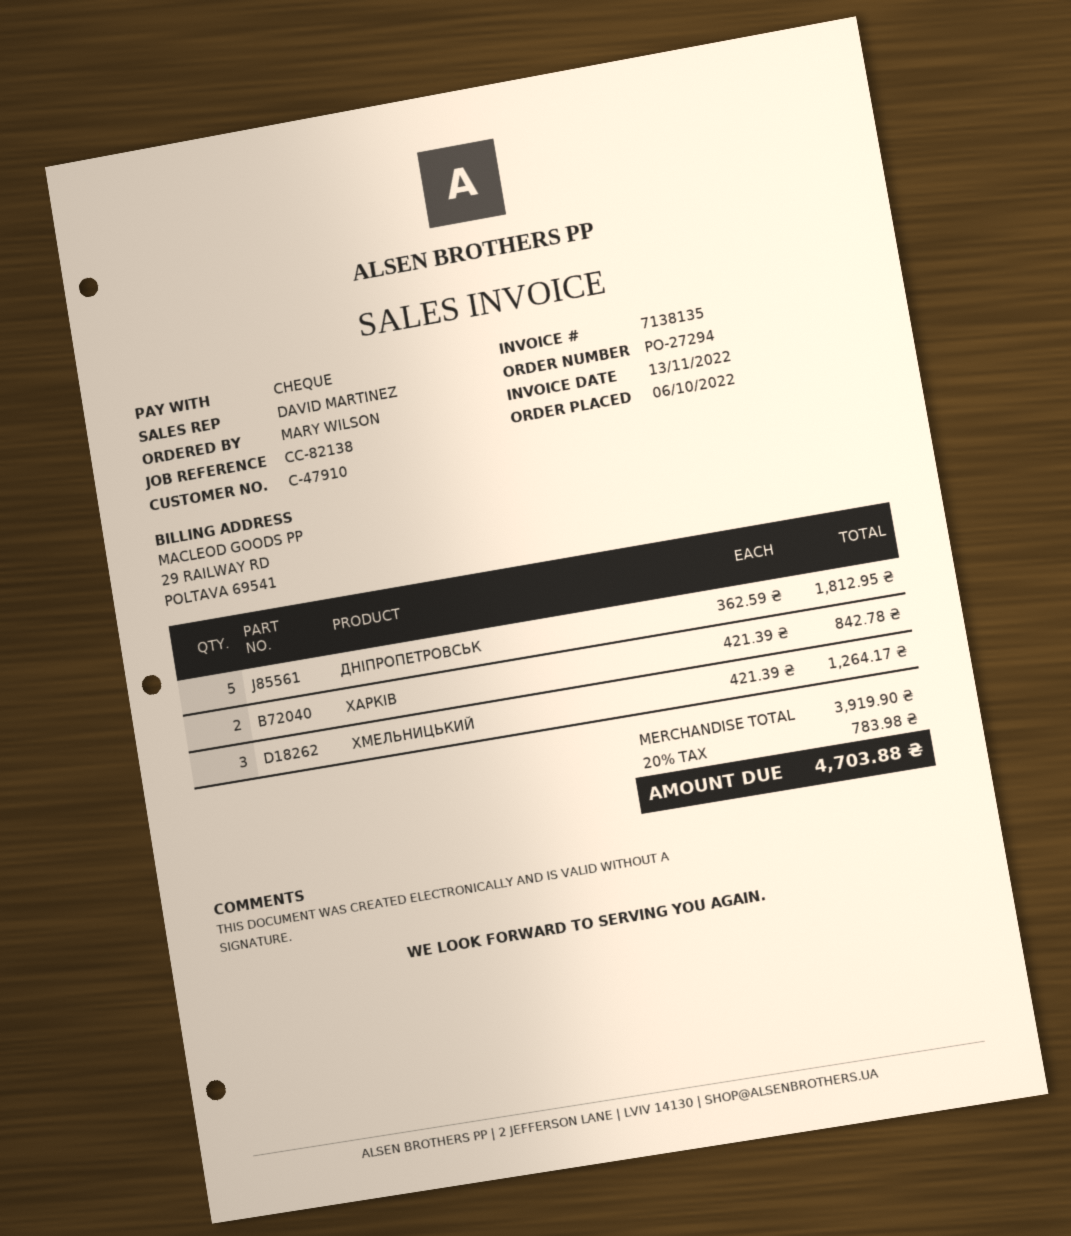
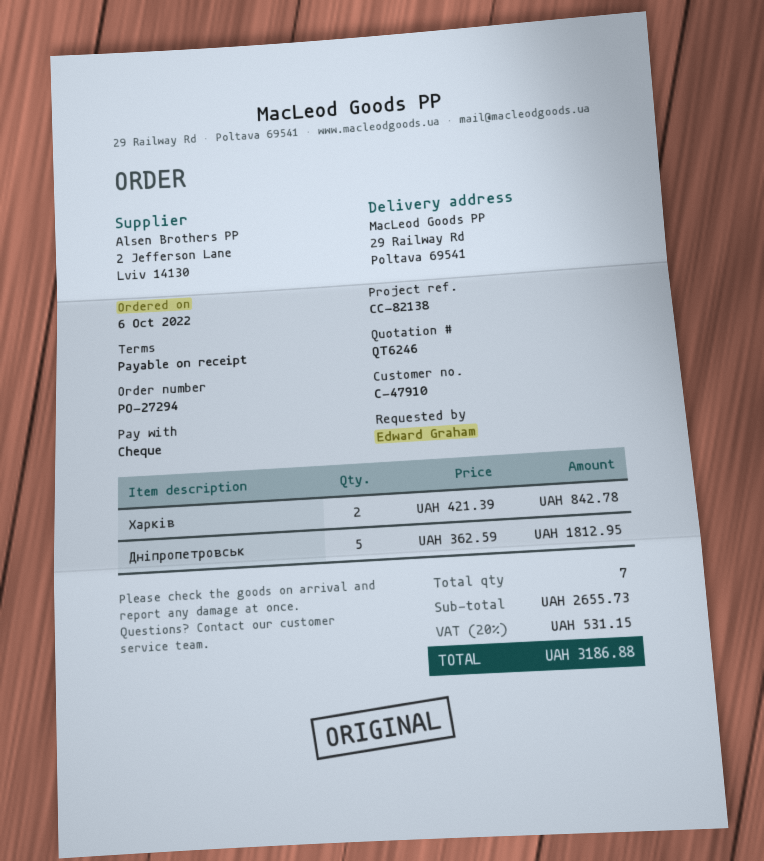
ordered by: MARY WILSON -> Edward Graham
ХМЕЛЬНИЦЬКИЙ: 3 x 421.39 = 1264.17 -> none
subtotal: 3919.90 -> 2655.73
tax: 20% = 783.98 -> 20% = 531.15
total: 4703.88 -> 3186.88

